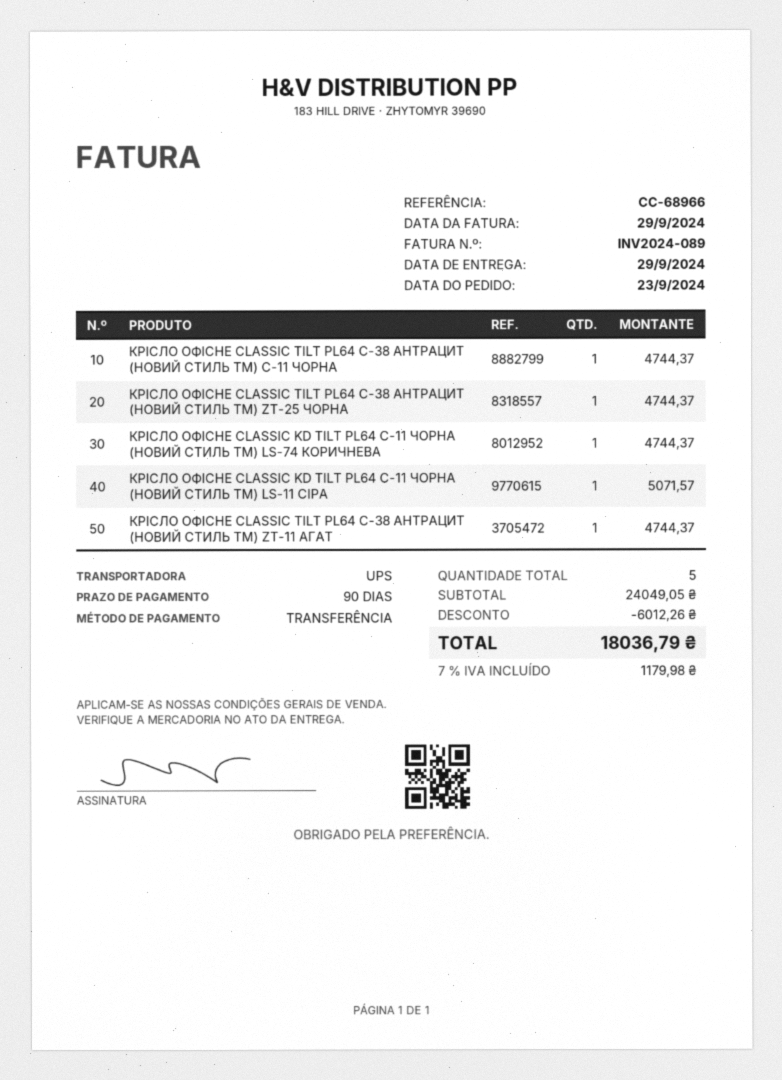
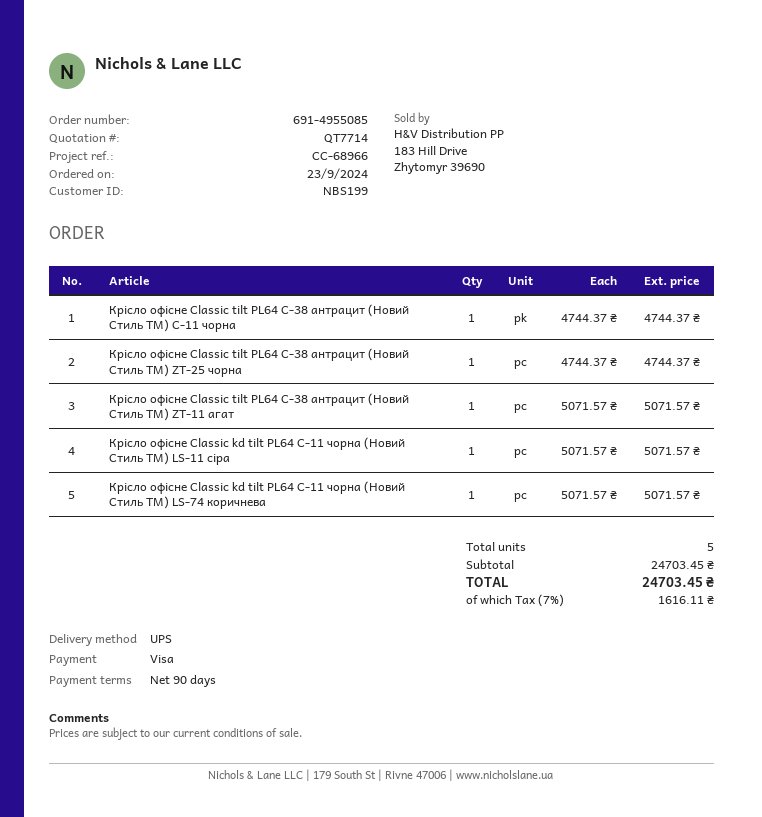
payment method: bank transfer -> Visa
КРІСЛО ОФІСНЕ CLASSIC KD TILT PL64 С-11 ЧОРНА (НОВИЙ СТИЛЬ ТМ) LS-74 КОРИЧНЕВА: 1 for 4744.37 -> 1 for 5071.57
КРІСЛО ОФІСНЕ CLASSIC TILT PL64 С-38 АНТРАЦИТ (НОВИЙ СТИЛЬ ТМ) ZT-11 АГАТ: 1 for 4744.37 -> 1 for 5071.57
subtotal: 24049.05 -> 24703.45
discount: 6012.26 -> none
tax: 7% = 1179.98 -> 7% = 1616.11
total: 18036.79 -> 24703.45

